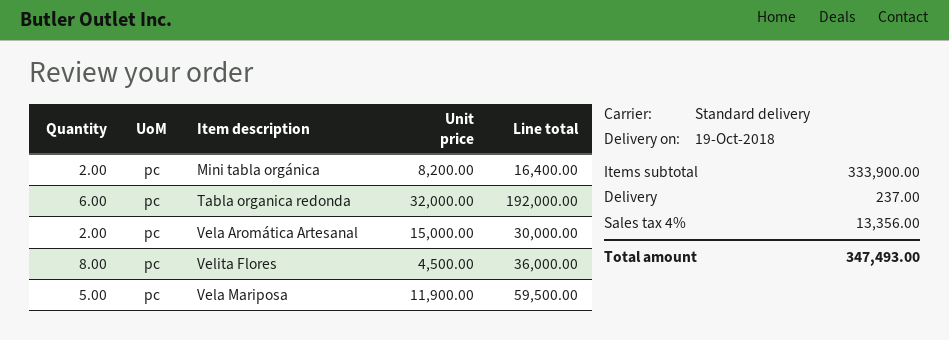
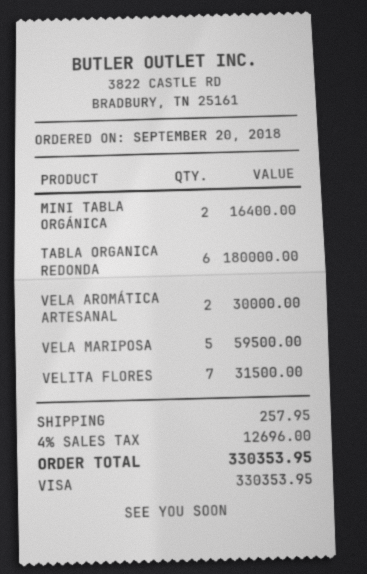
Tabla organica redonda: 6 for 192000.00 -> 6 for 180000.00
Velita Flores: 8 for 36000.00 -> 7 for 31500.00
shipping: 237.00 -> 257.95
tax: 4% = 13356.00 -> 4% = 12696.00
total: 347493.00 -> 330353.95

